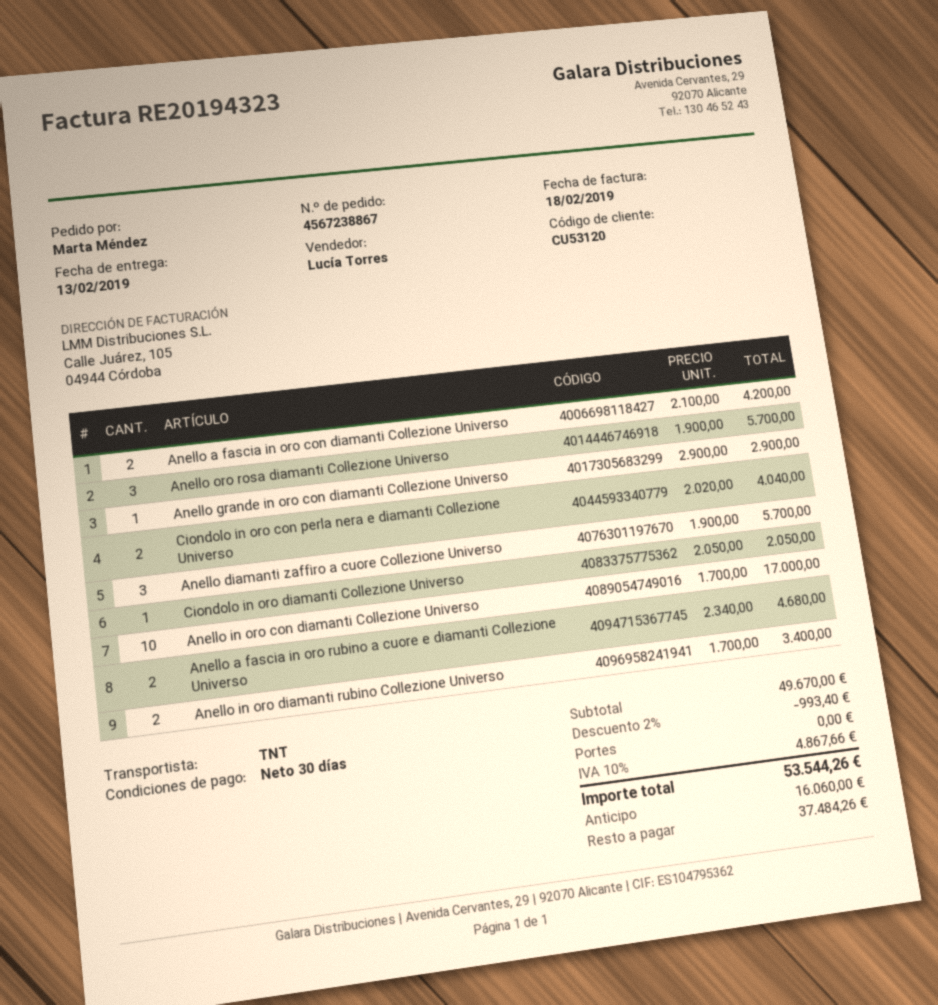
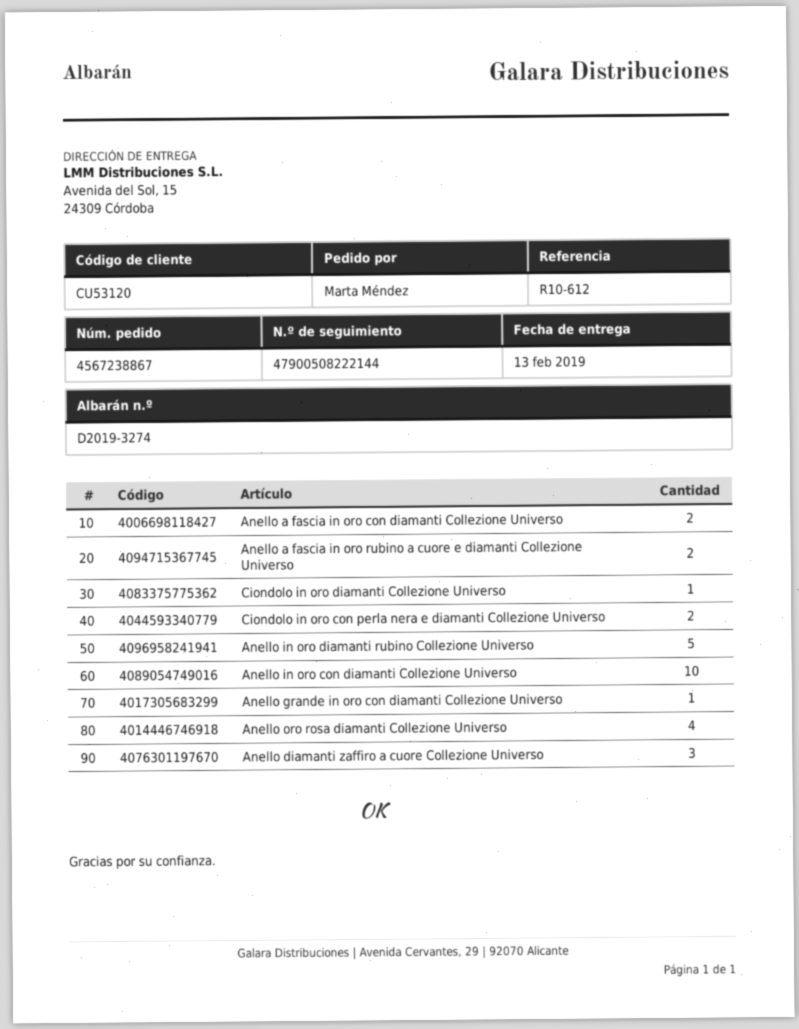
Anello oro rosa diamanti Collezione Universo: 3 -> 4
Anello in oro diamanti rubino Collezione Universo: 2 -> 5

